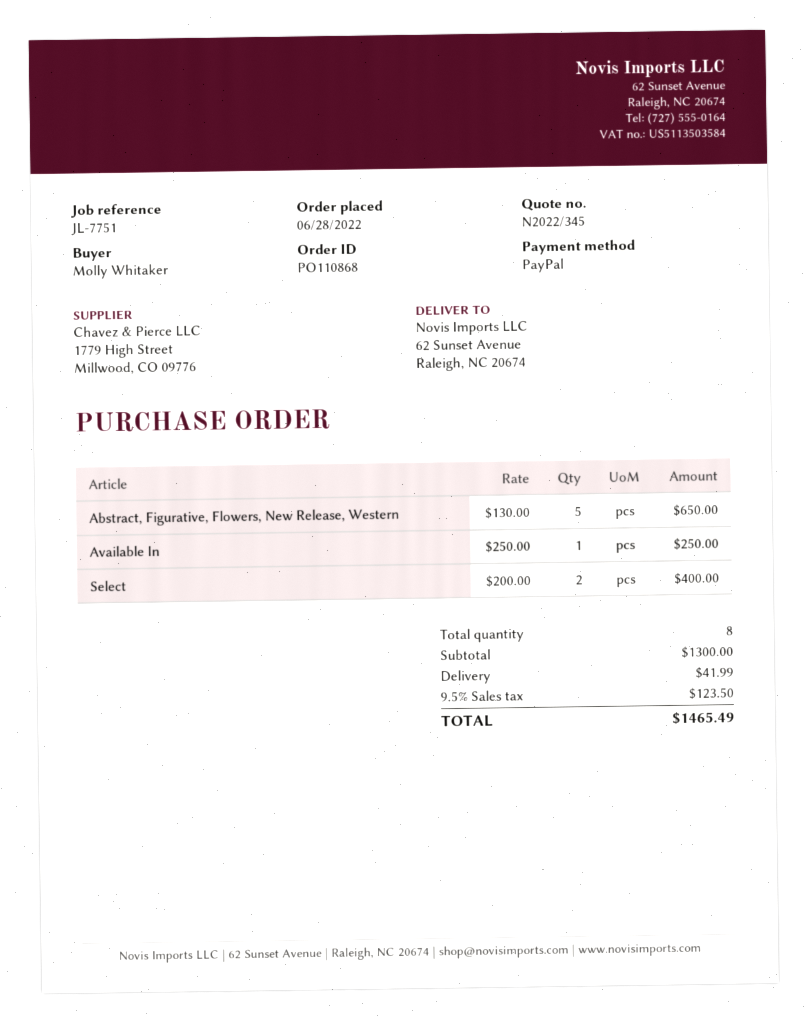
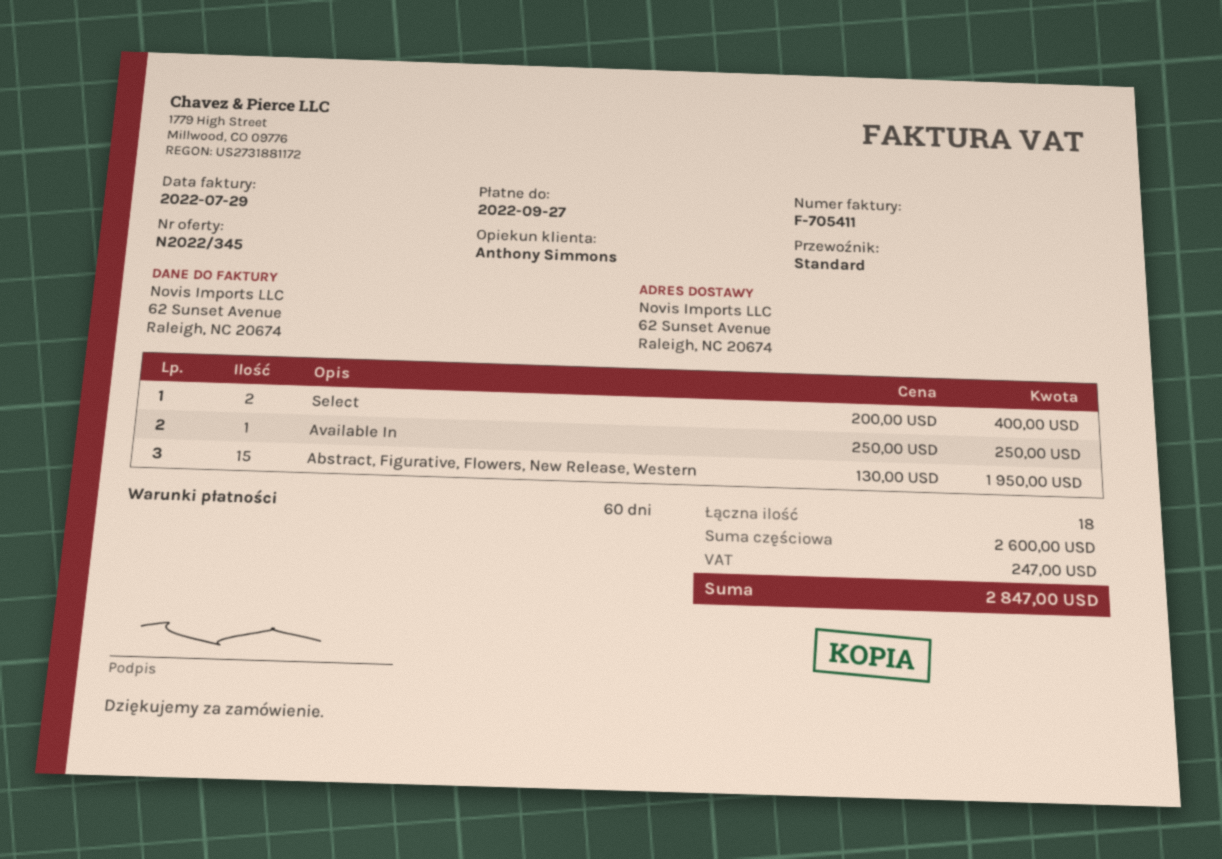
Abstract, Figurative, Flowers, New Release, Western: 5 x 130.00 = 650.00 -> 15 x 130.00 = 1950.00
total quantity: 8 -> 18
subtotal: 1300.00 -> 2600.00
shipping: 41.99 -> none
tax: 123.50 -> 247.00
total: 1465.49 -> 2847.00

